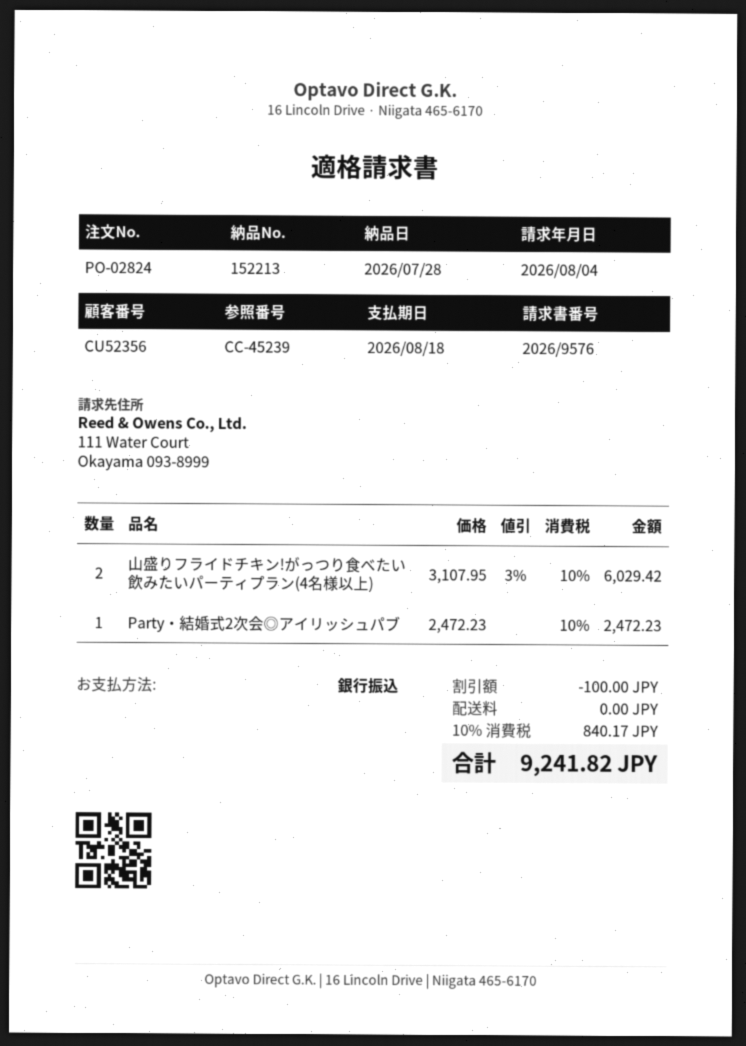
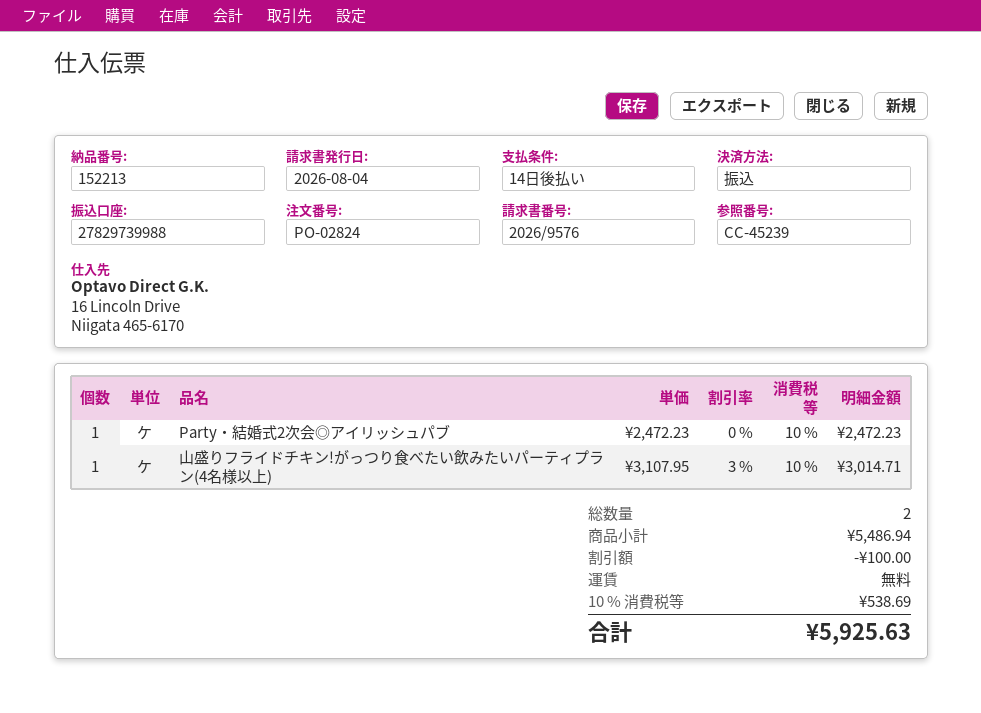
山盛りフライドチキン!がっつり食べたい飲みたいパーティプラン(4名様以上): 2 x 3107.95 - 3% = 6029.42 -> 1 x 3107.95 - 3% = 3014.71
tax: 10% = 840.17 -> 10% = 538.69
total: 9241.82 -> 5925.63

